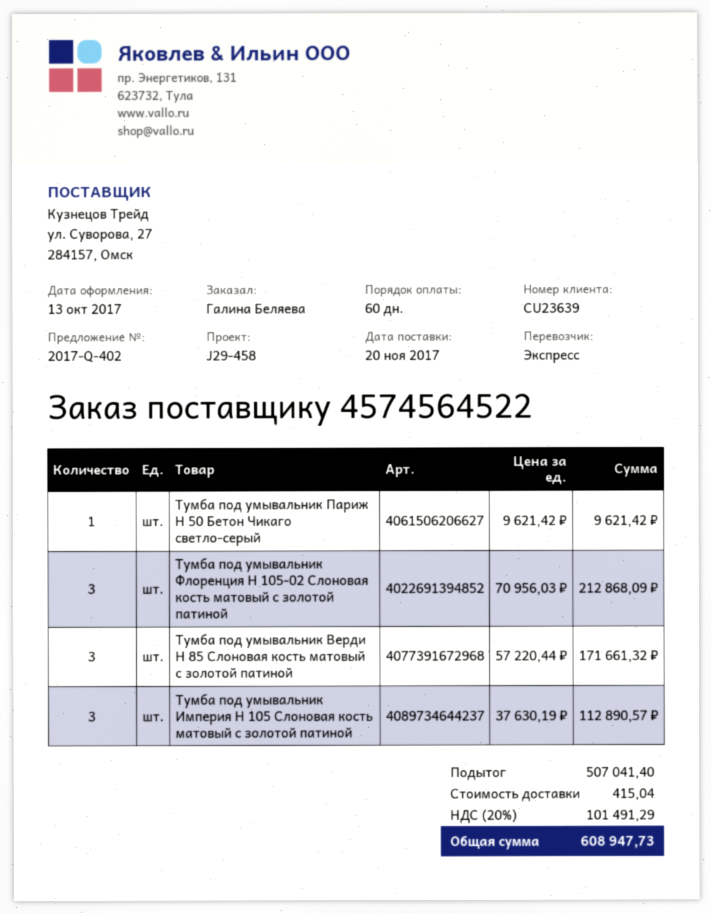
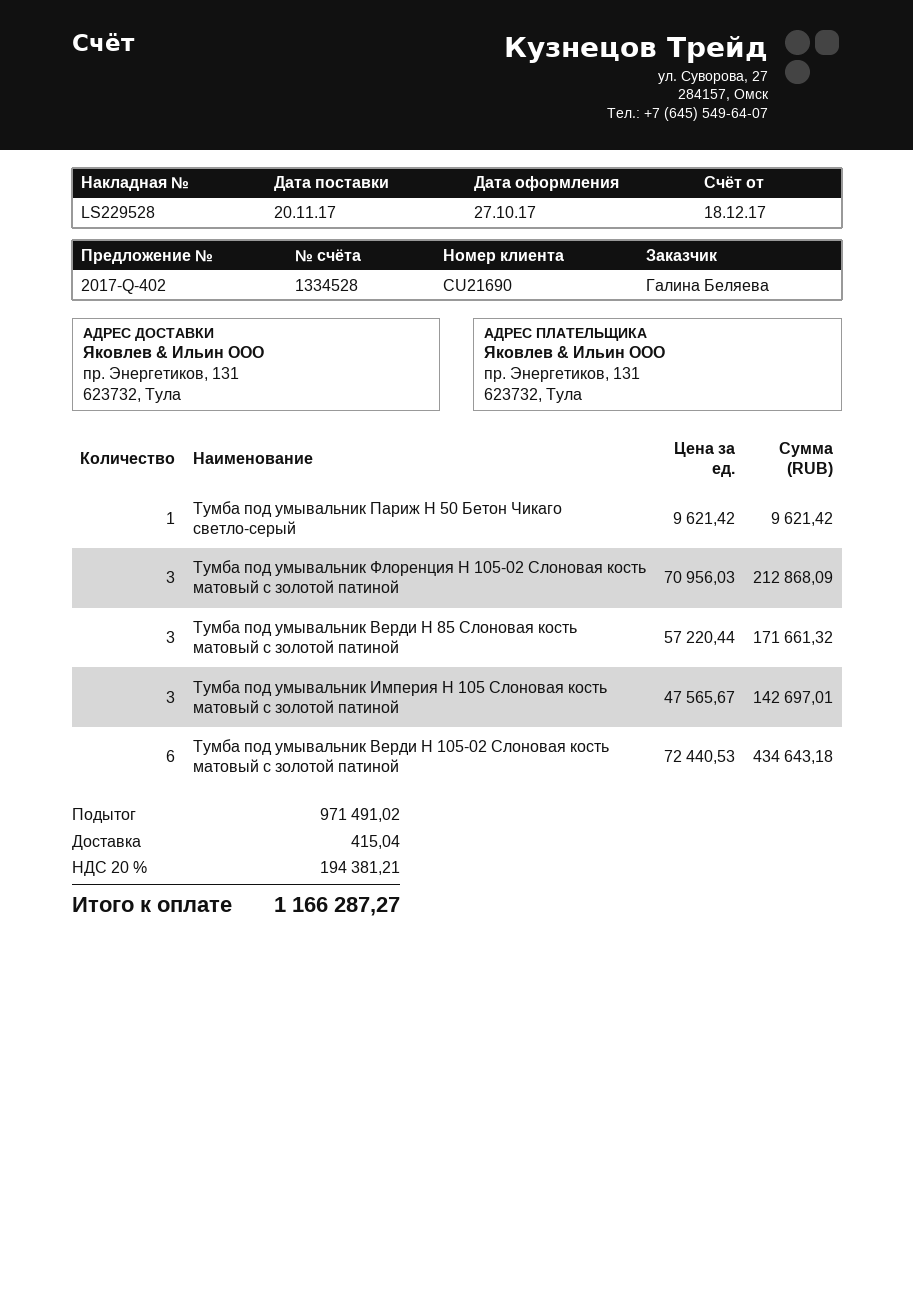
order date: 2017-10-13 -> 2017-10-27
customer number: CU23639 -> CU21690
Тумба под умывальник Империя Н 105 Слоновая кость матовый с золотой патиной: 3 x 37630.19 = 112890.57 -> 3 x 47565.67 = 142697.01
Тумба под умывальник Верди Н 105-02 Слоновая кость матовый с золотой патиной: none -> 6 x 72440.53 = 434643.18
subtotal: 507041.40 -> 971491.02
tax: 20% = 101491.29 -> 20% = 194381.21
total: 608947.73 -> 1166287.27

